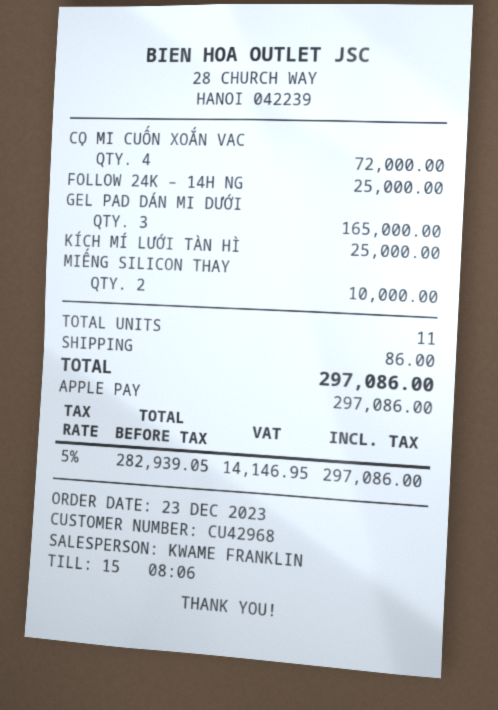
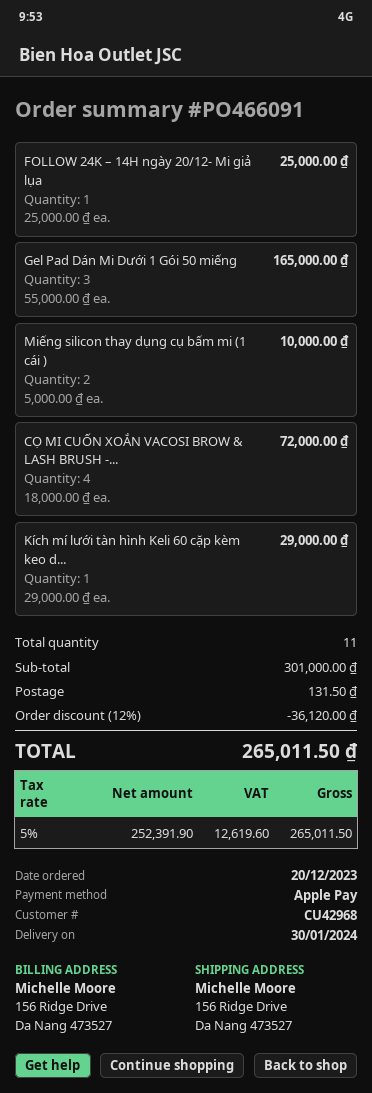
order date: 2023-12-23 -> 2023-12-20
KÍCH MÍ LƯỚI TÀN HÌ: 1 for 25000.00 -> 1 for 29000.00
discount: none -> 12% = 36120.00
shipping: 86.00 -> 131.50
net: 282939.05 -> 252391.90
tax: 5% = 14146.95 -> 5% = 12619.60
total: 297086.00 -> 265011.50

